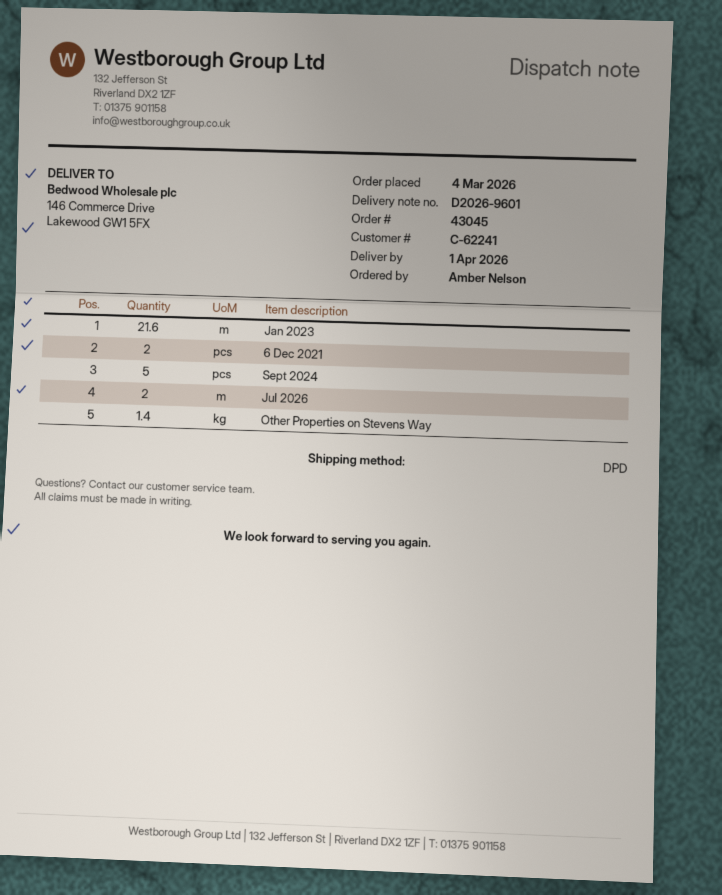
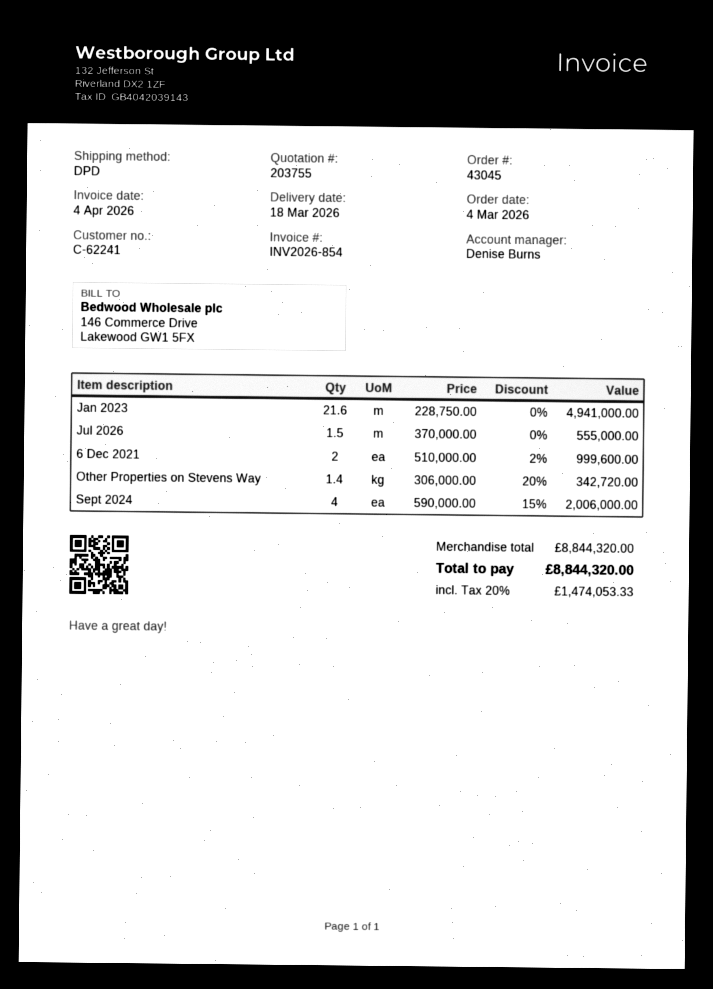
delivery date: 2026-04-01 -> 2026-03-18
Sept 2024: 5 -> 4
Jul 2026: 2 -> 1.5

